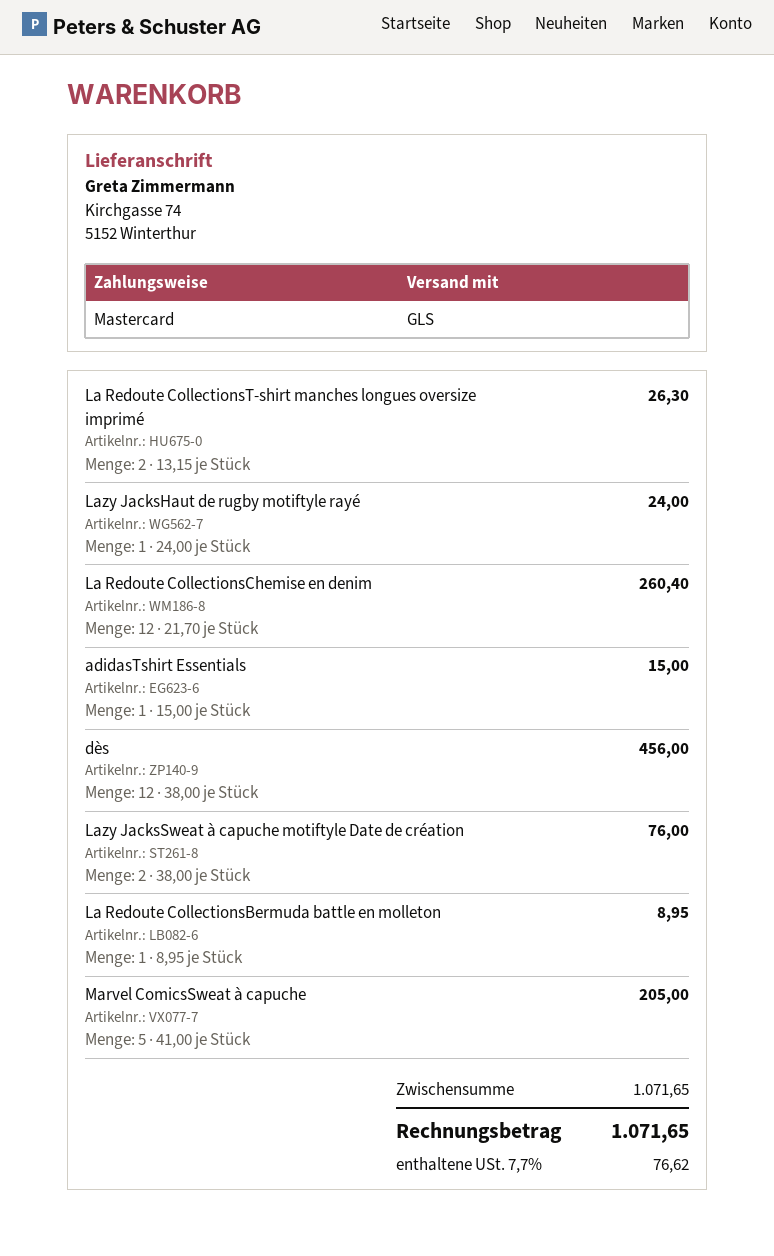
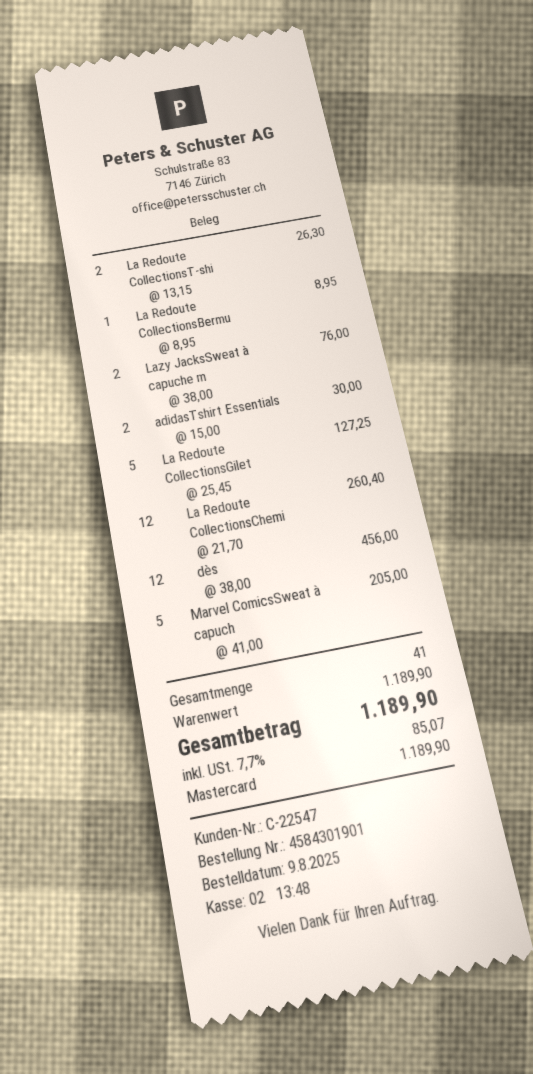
Lazy JacksHaut de rugby motiftyle rayé: 1 x 24.00 = 24.00 -> none
adidasTshirt Essentials: 1 x 15.00 = 15.00 -> 2 x 15.00 = 30.00
La Redoute CollectionsGilet: none -> 5 x 25.45 = 127.25
subtotal: 1071.65 -> 1189.90
tax: 7.7% = 76.62 -> 7.7% = 85.07
total: 1071.65 -> 1189.90

